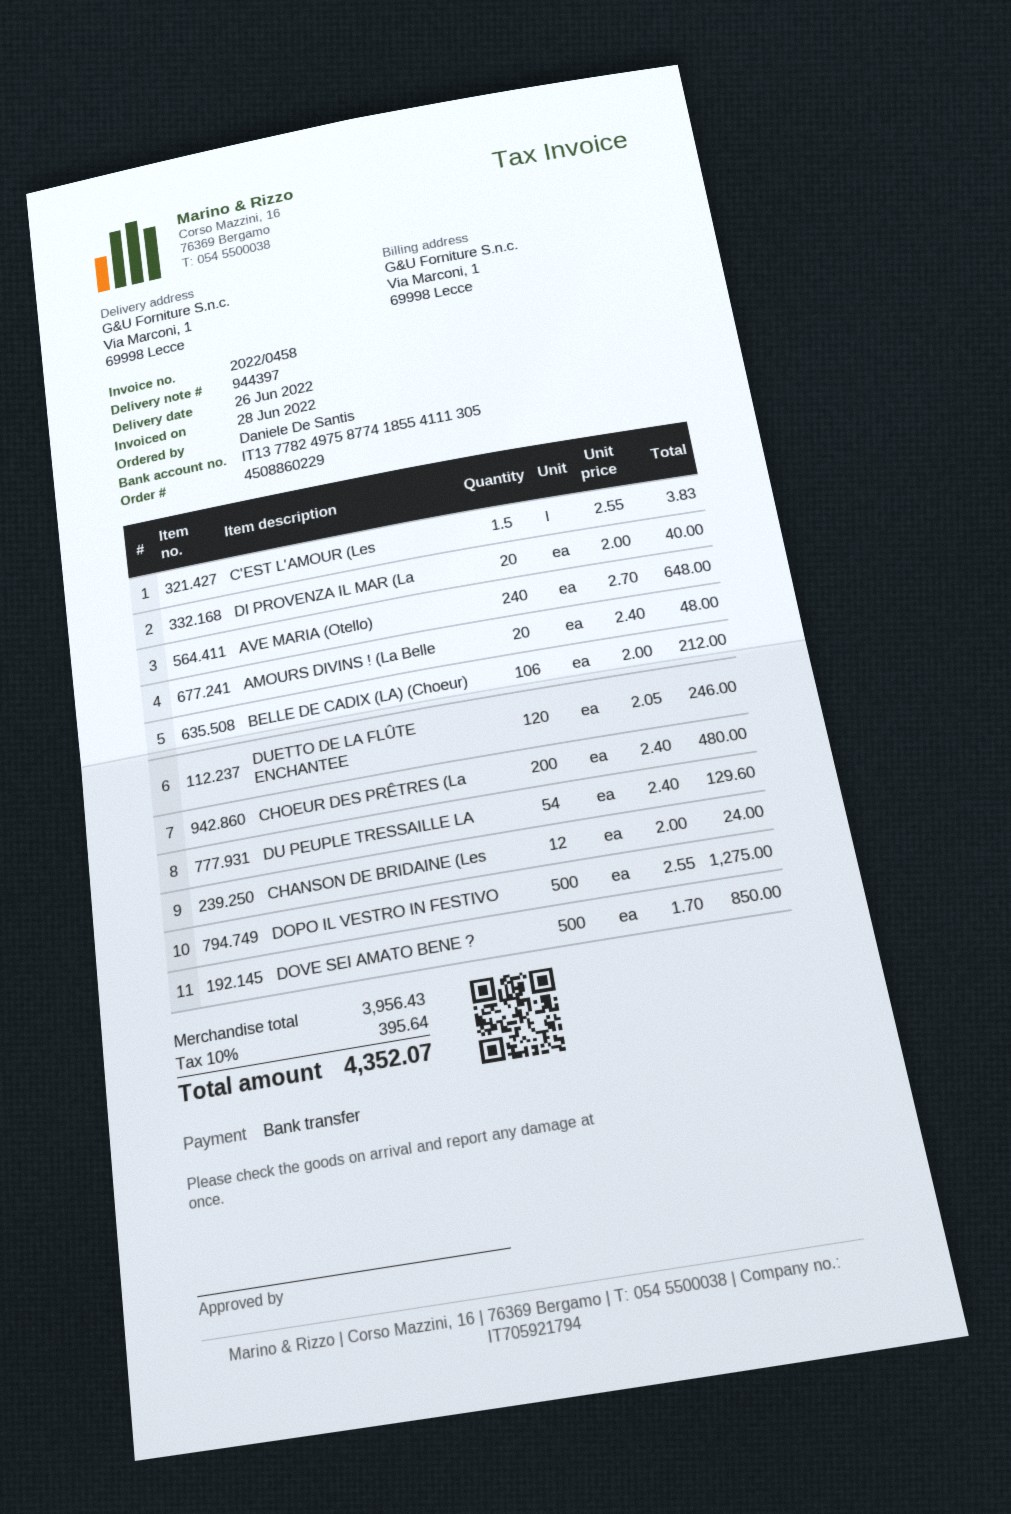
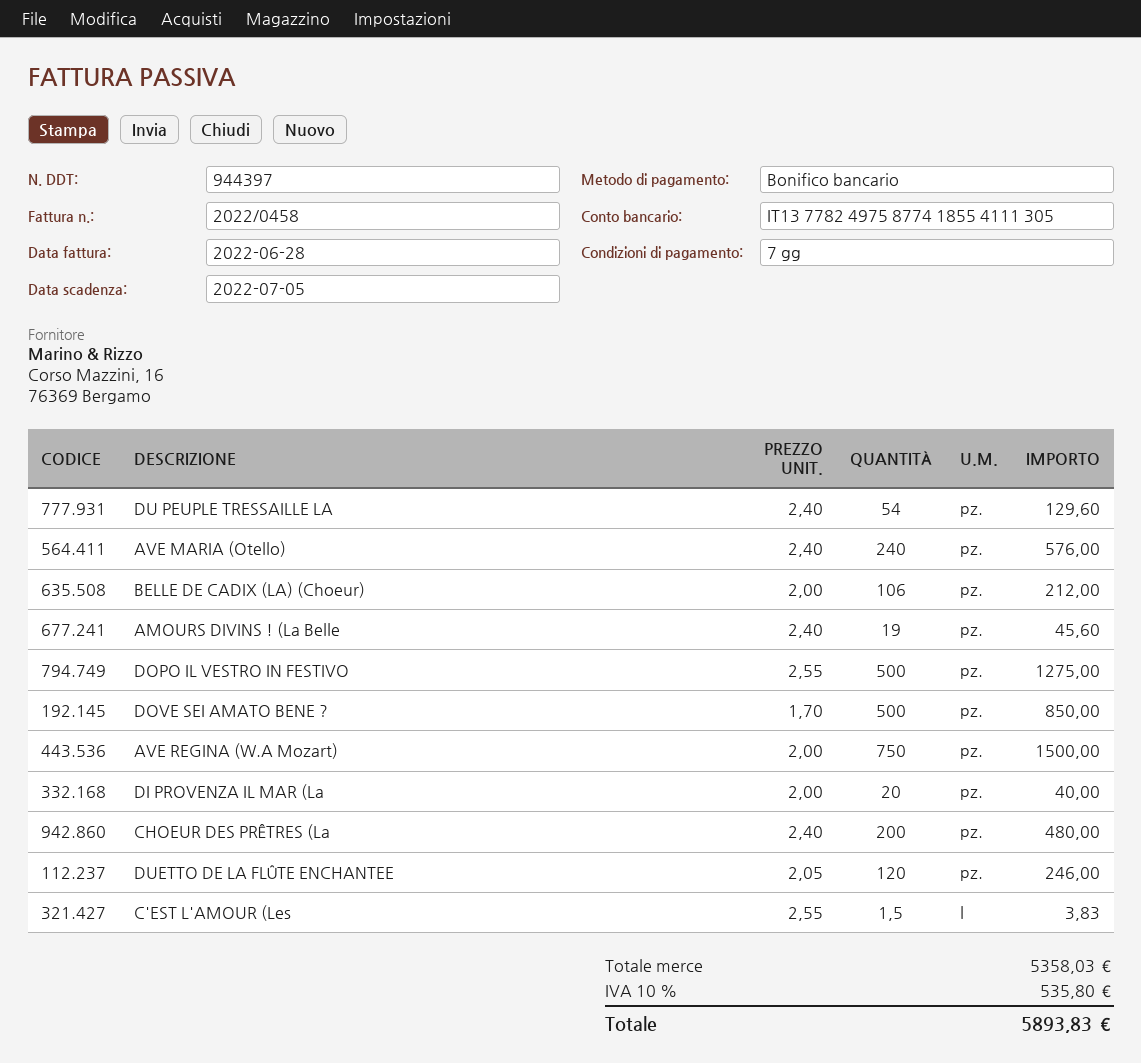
AVE MARIA (Otello): 240 x 2.70 = 648.00 -> 240 x 2.40 = 576.00
AMOURS DIVINS ! (La Belle: 20 x 2.40 = 48.00 -> 19 x 2.40 = 45.60
CHANSON DE BRIDAINE (Les: 12 x 2.00 = 24.00 -> none
AVE REGINA (W.A Mozart): none -> 750 x 2.00 = 1500.00
subtotal: 3956.43 -> 5358.03
tax: 10% = 395.64 -> 10% = 535.80
total: 4352.07 -> 5893.83

